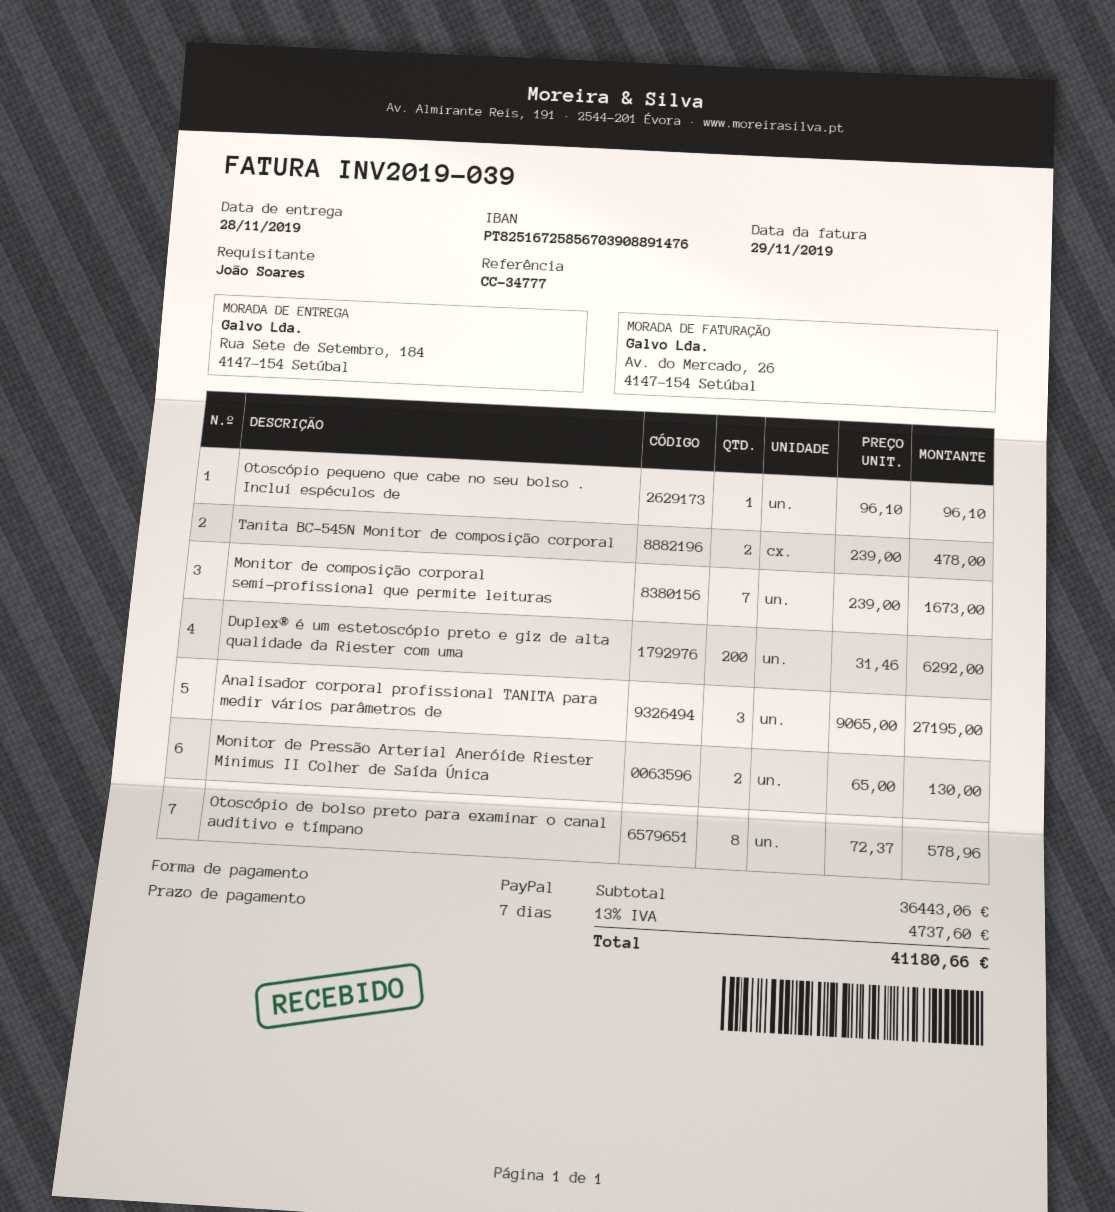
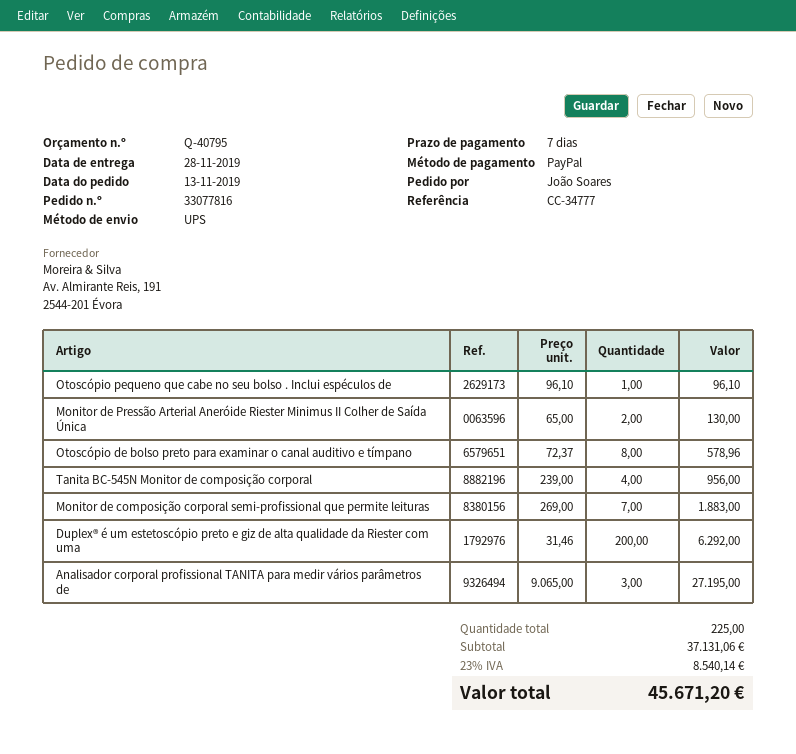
Tanita BC-545N Monitor de composição corporal: 2 x 239.00 = 478.00 -> 4 x 239.00 = 956.00
Monitor de composição corporal semi-profissional que permite leituras: 7 x 239.00 = 1673.00 -> 7 x 269.00 = 1883.00
subtotal: 36443.06 -> 37131.06
tax: 13% = 4737.60 -> 23% = 8540.14
total: 41180.66 -> 45671.20

